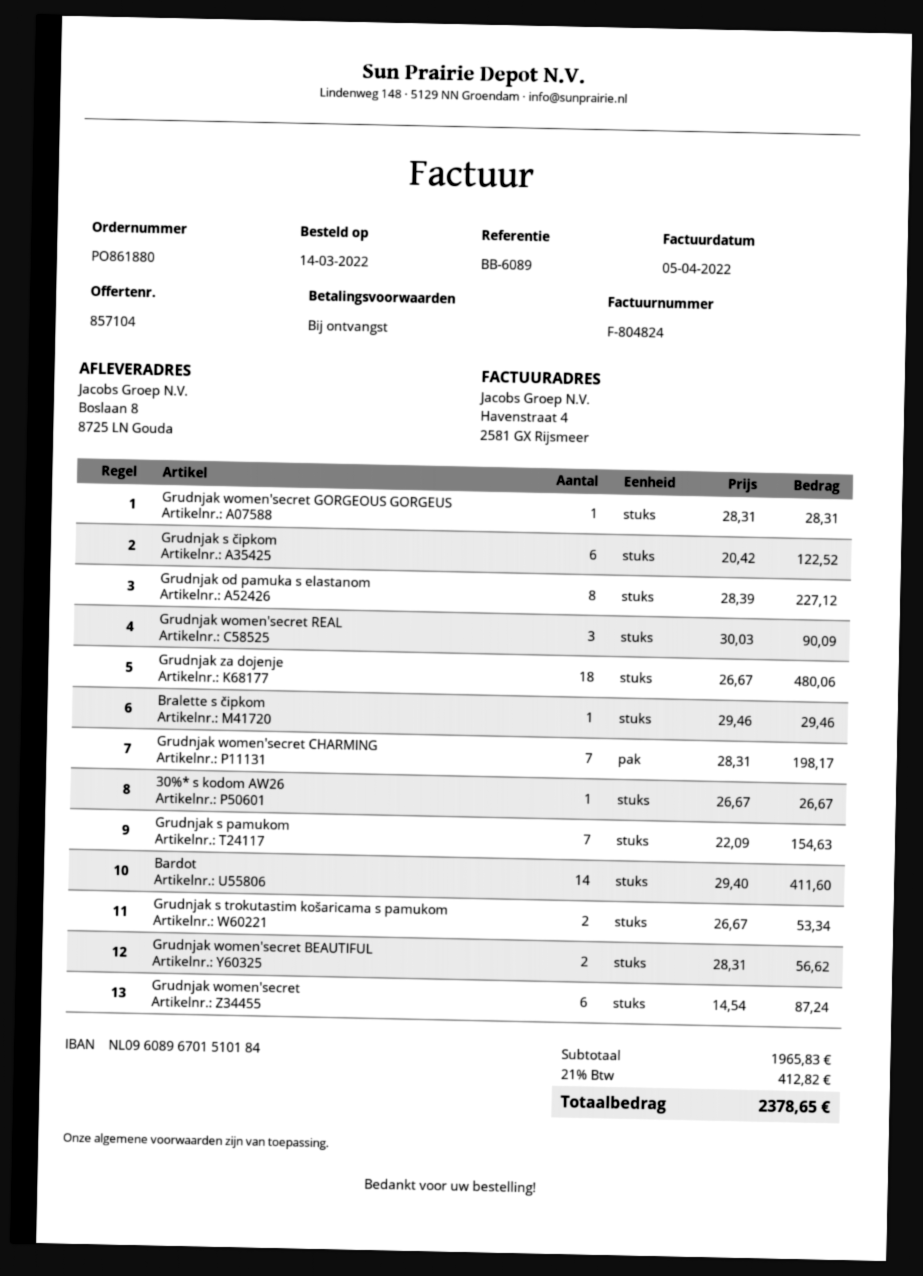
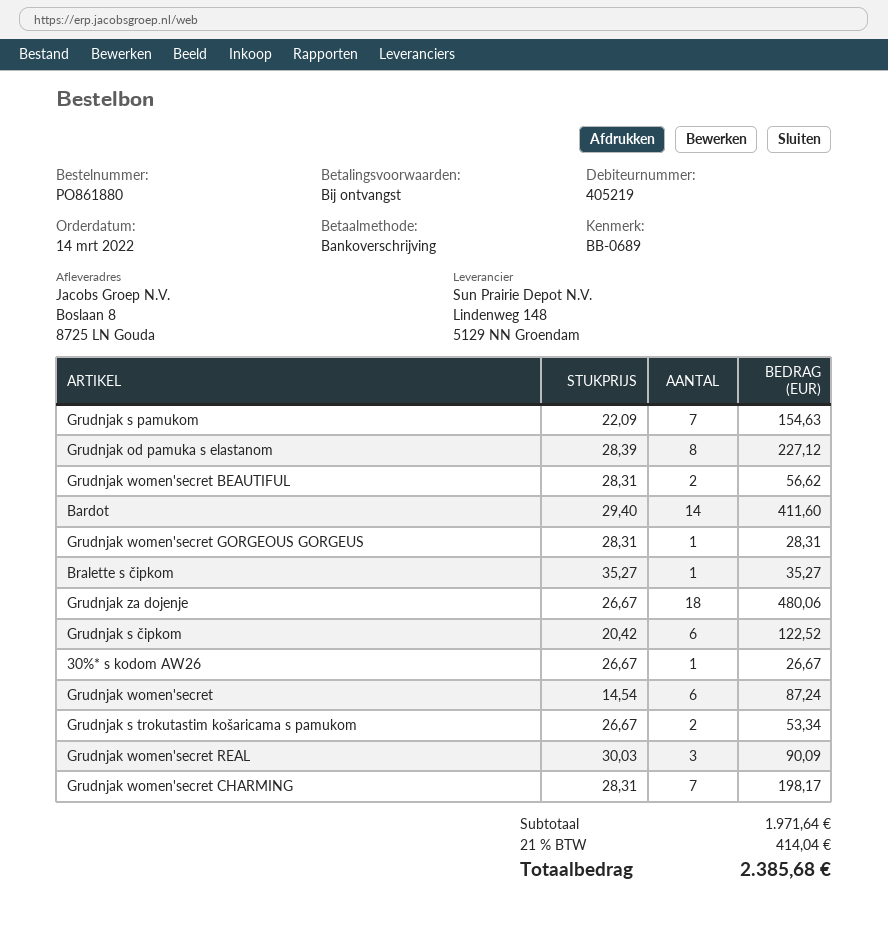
reference: BB-6089 -> BB-0689
Bralette s čipkom: 1 x 29.46 = 29.46 -> 1 x 35.27 = 35.27
subtotal: 1965.83 -> 1971.64
tax: 21% = 412.82 -> 21% = 414.04
total: 2378.65 -> 2385.68

